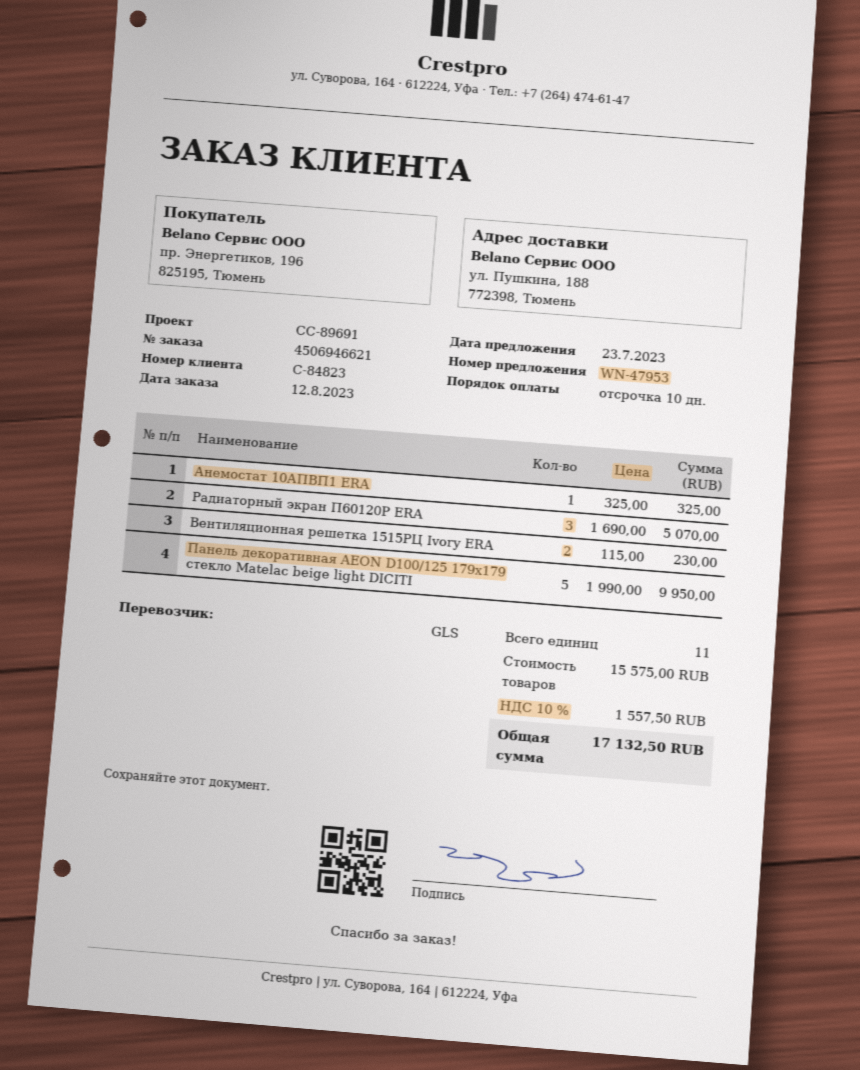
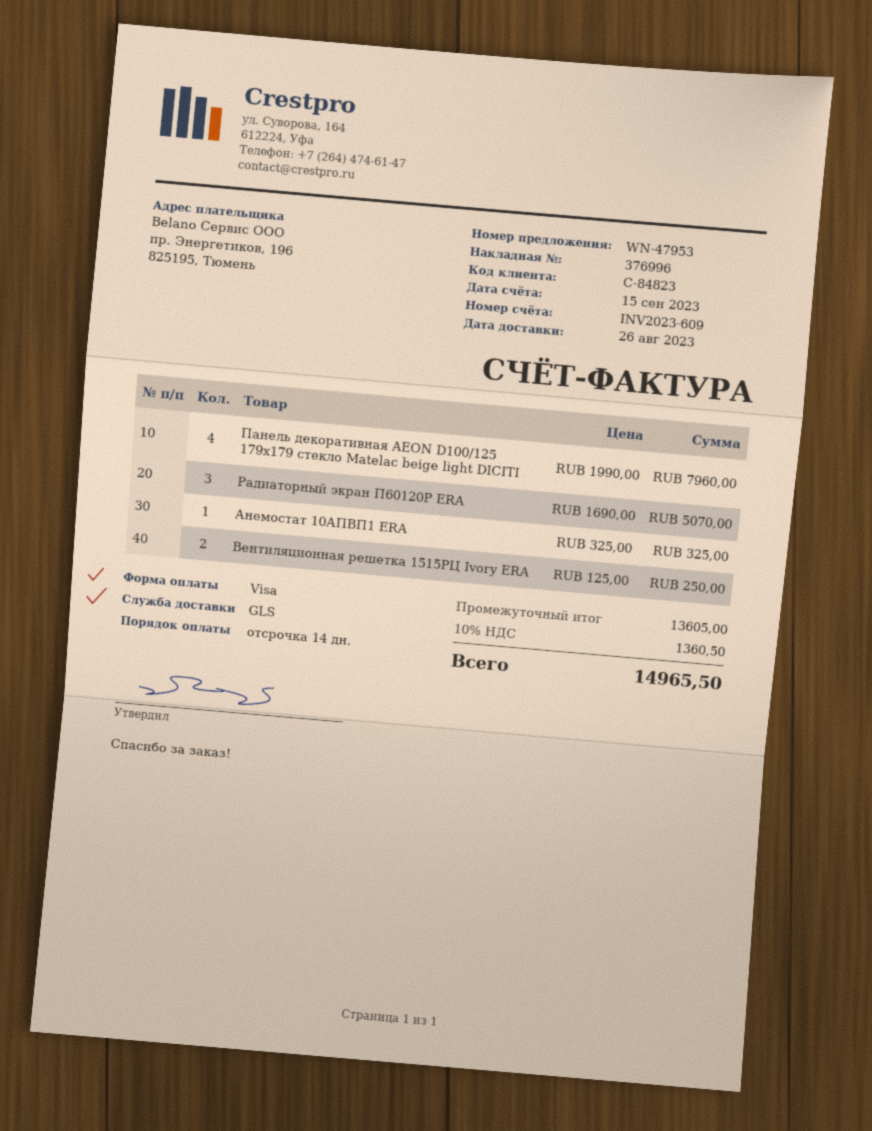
payment terms: 10 days -> 14 days
Вентиляционная решетка 1515РЦ Ivory ERA: 2 x 115.00 = 230.00 -> 2 x 125.00 = 250.00
Панель декоративная AEON D100/125 179х179 стекло Matelac beige light DICITI: 5 x 1990.00 = 9950.00 -> 4 x 1990.00 = 7960.00
subtotal: 15575.00 -> 13605.00
tax: 10% = 1557.50 -> 10% = 1360.50
total: 17132.50 -> 14965.50

